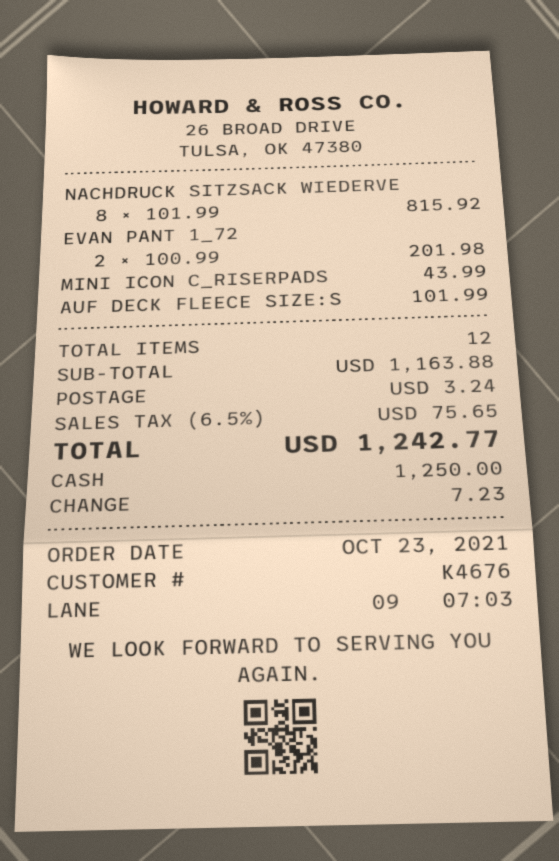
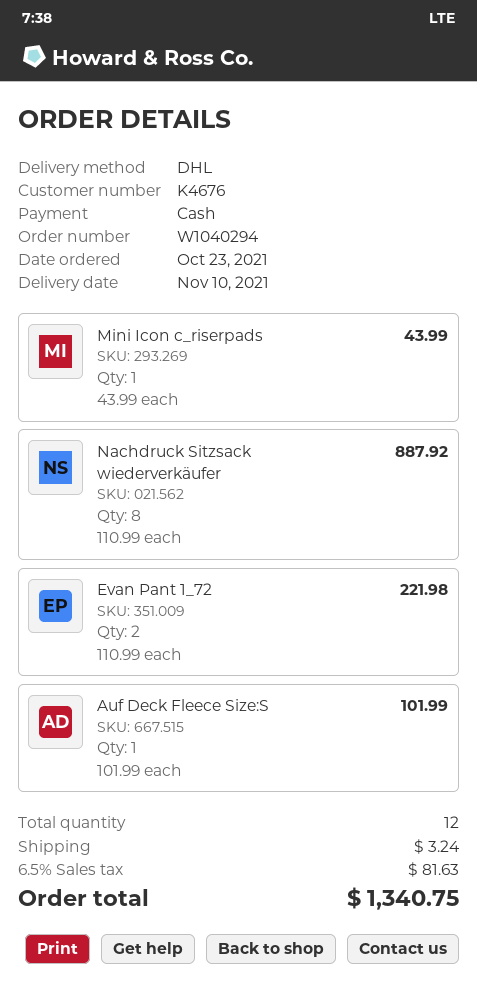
NACHDRUCK SITZSACK WIEDERVE: 8 x 101.99 = 815.92 -> 8 x 110.99 = 887.92
EVAN PANT 1_72: 2 x 100.99 = 201.98 -> 2 x 110.99 = 221.98
tax: 6.5% = 75.65 -> 6.5% = 81.63
total: 1242.77 -> 1340.75

